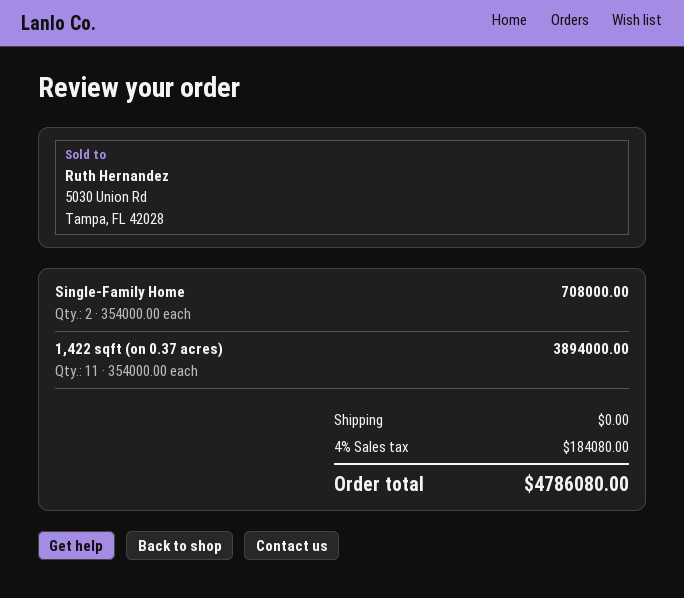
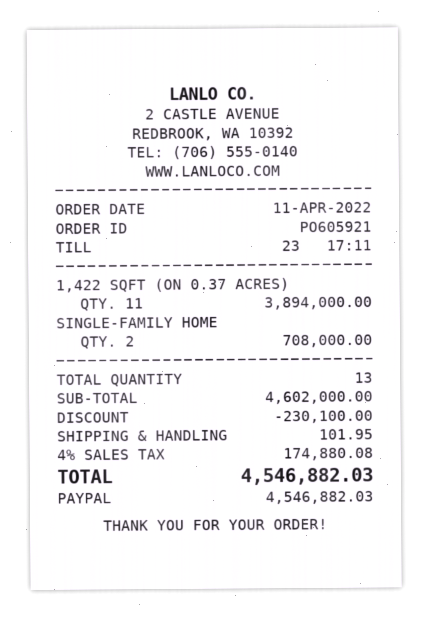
discount: none -> 230100.00
shipping: 0.00 -> 101.95
tax: 4% = 184080.00 -> 4% = 174880.08
total: 4786080.00 -> 4546882.03

